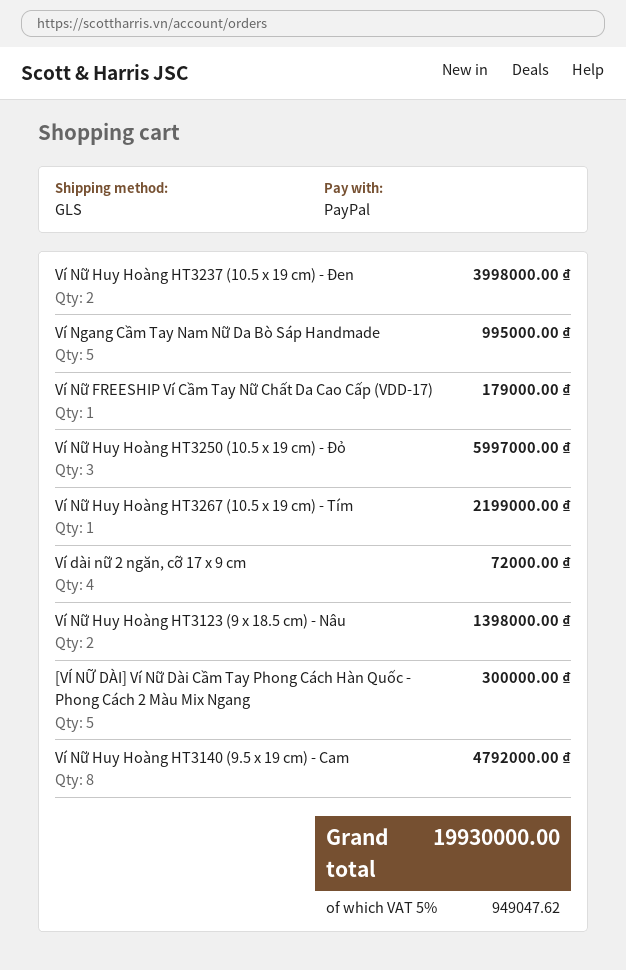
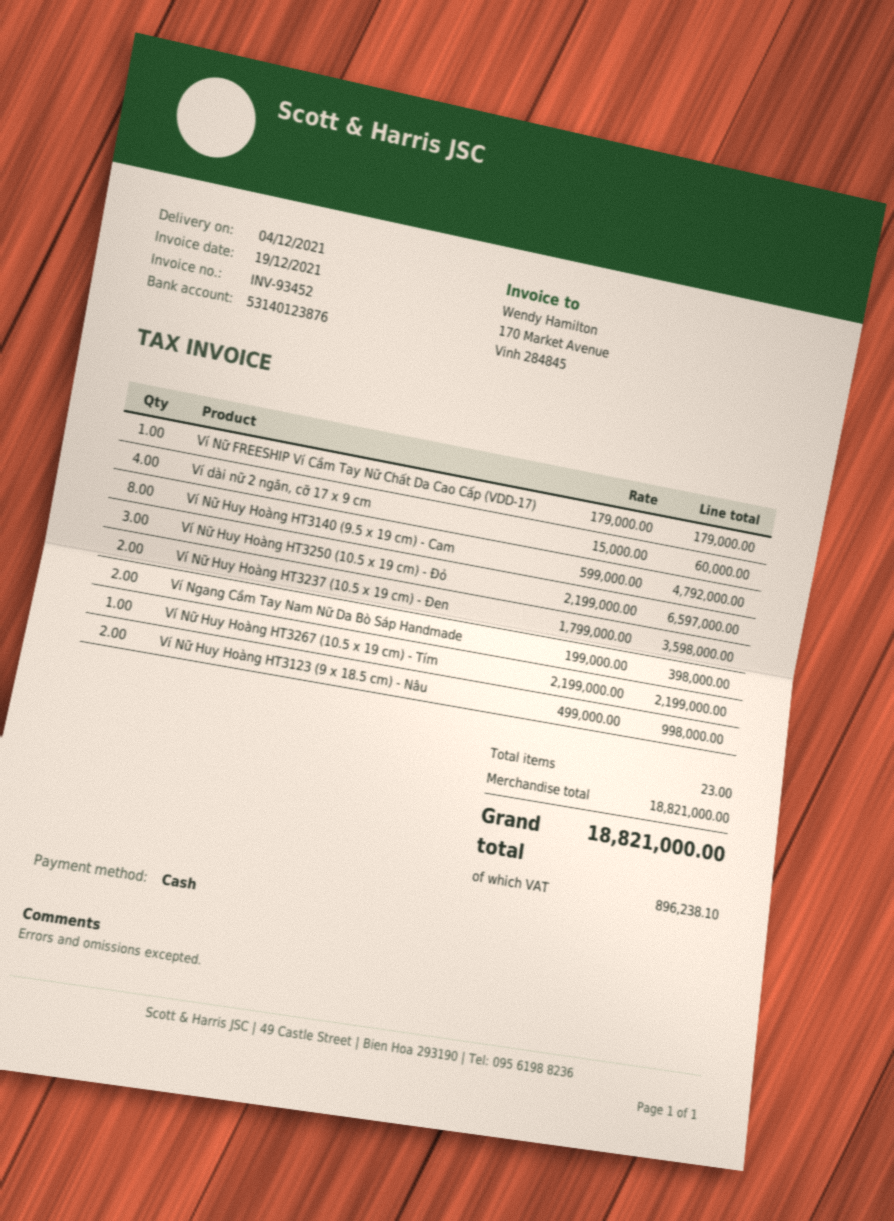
payment method: PayPal -> cash
Ví Nữ Huy Hoàng HT3237 (10.5 x 19 cm) - Đen: 2 for 3998000.00 -> 2 for 3598000.00
Ví Ngang Cầm Tay Nam Nữ Da Bò Sáp Handmade: 5 for 995000.00 -> 2 for 398000.00
Ví Nữ Huy Hoàng HT3250 (10.5 x 19 cm) - Đỏ: 3 for 5997000.00 -> 3 for 6597000.00
Ví dài nữ 2 ngăn, cỡ 17 x 9 cm: 4 for 72000.00 -> 4 for 60000.00
Ví Nữ Huy Hoàng HT3123 (9 x 18.5 cm) - Nâu: 2 for 1398000.00 -> 2 for 998000.00
[VÍ NỮ DÀI] Ví Nữ Dài Cầm Tay Phong Cách Hàn Quốc - Phong Cách 2 Màu Mix Ngang: 5 for 300000.00 -> none
tax: 949047.62 -> 896238.10
total: 19930000.00 -> 18821000.00

